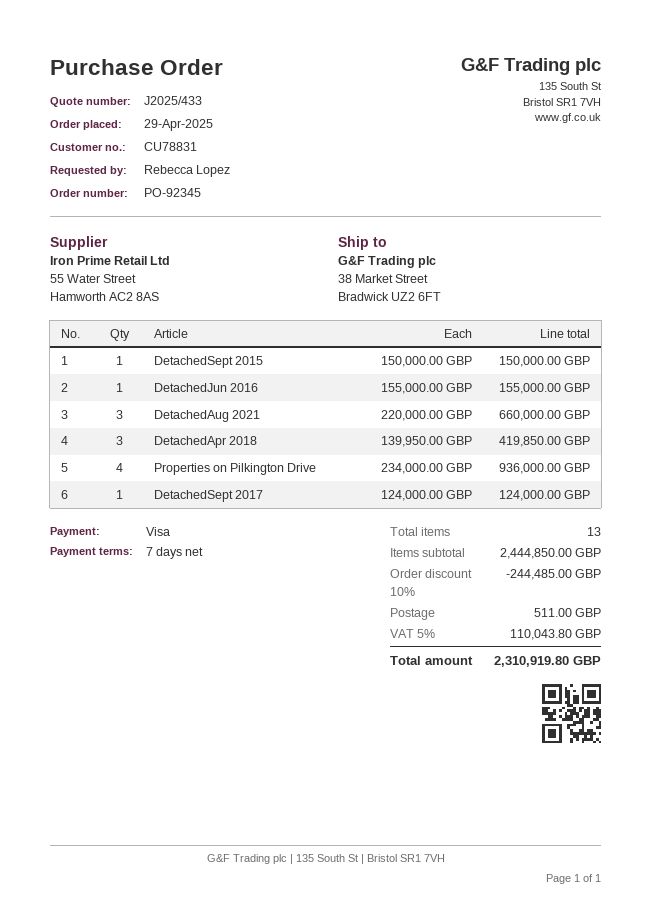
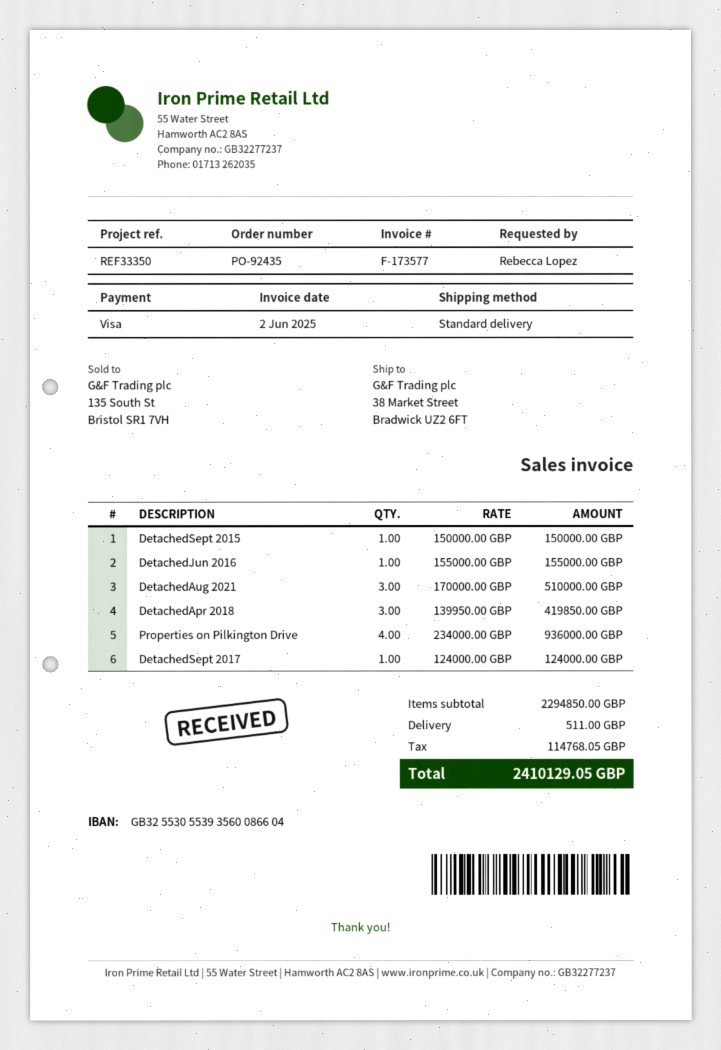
order number: PO-92345 -> PO-92435
DetachedAug 2021: 3 x 220000.00 = 660000.00 -> 3 x 170000.00 = 510000.00
subtotal: 2444850.00 -> 2294850.00
discount: 10% = 244485.00 -> none
tax: 110043.80 -> 114768.05
total: 2310919.80 -> 2410129.05

